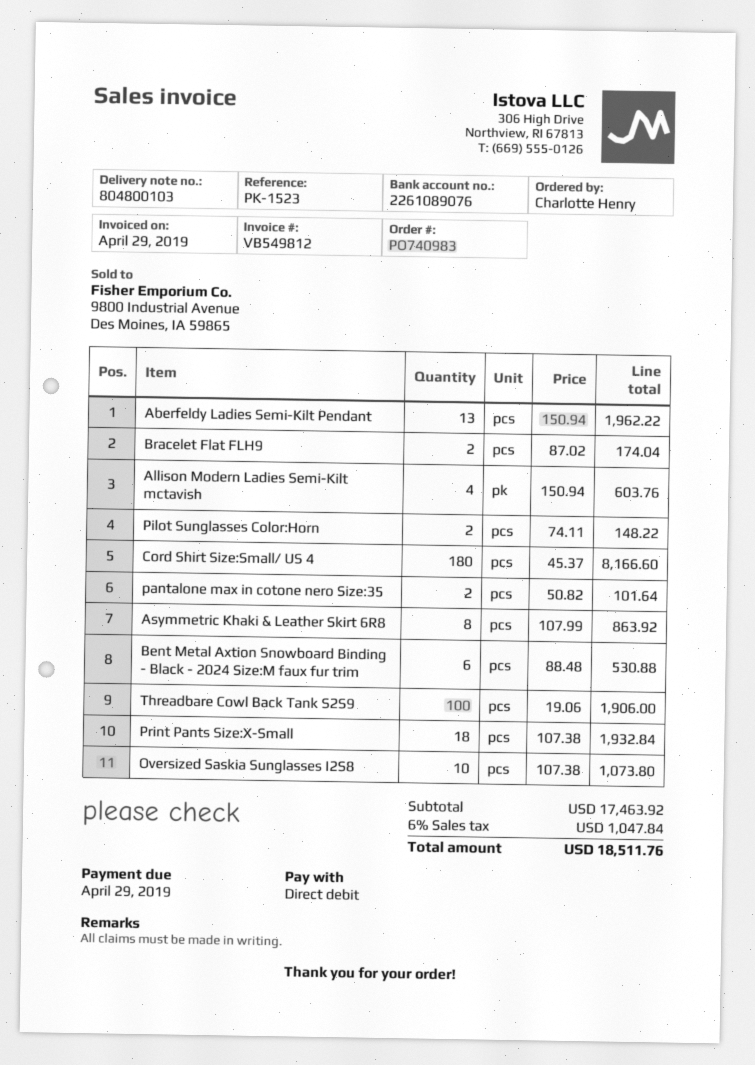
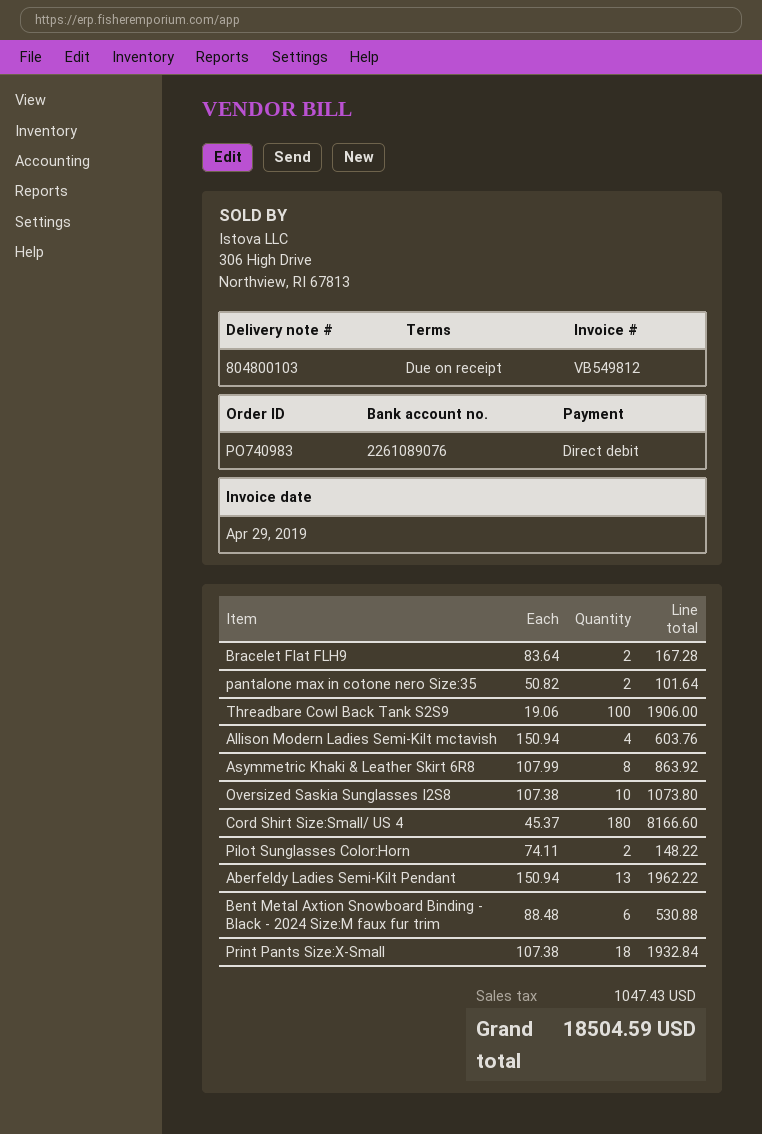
Bracelet Flat FLH9: 2 x 87.02 = 174.04 -> 2 x 83.64 = 167.28
tax: 1047.84 -> 1047.43
total: 18511.76 -> 18504.59

